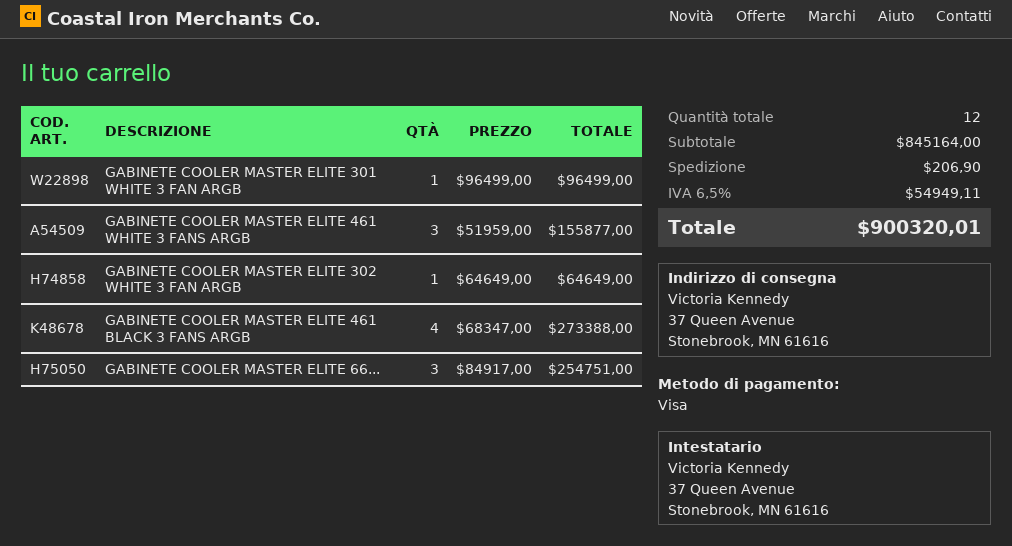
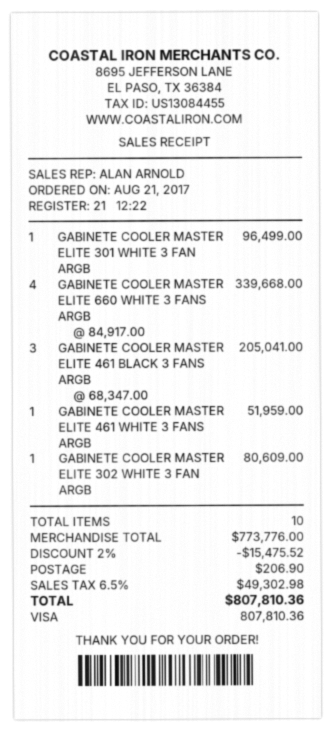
GABINETE COOLER MASTER ELITE 461 WHITE 3 FANS ARGB: 3 x 51959.00 = 155877.00 -> 1 x 51959.00 = 51959.00
GABINETE COOLER MASTER ELITE 302 WHITE 3 FAN ARGB: 1 x 64649.00 = 64649.00 -> 1 x 80609.00 = 80609.00
GABINETE COOLER MASTER ELITE 461 BLACK 3 FANS ARGB: 4 x 68347.00 = 273388.00 -> 3 x 68347.00 = 205041.00
GABINETE COOLER MASTER ELITE 66...: 3 x 84917.00 = 254751.00 -> 4 x 84917.00 = 339668.00
total quantity: 12 -> 10
subtotal: 845164.00 -> 773776.00
discount: none -> 2% = 15475.52
tax: 6.5% = 54949.11 -> 6.5% = 49302.98
total: 900320.01 -> 807810.36

